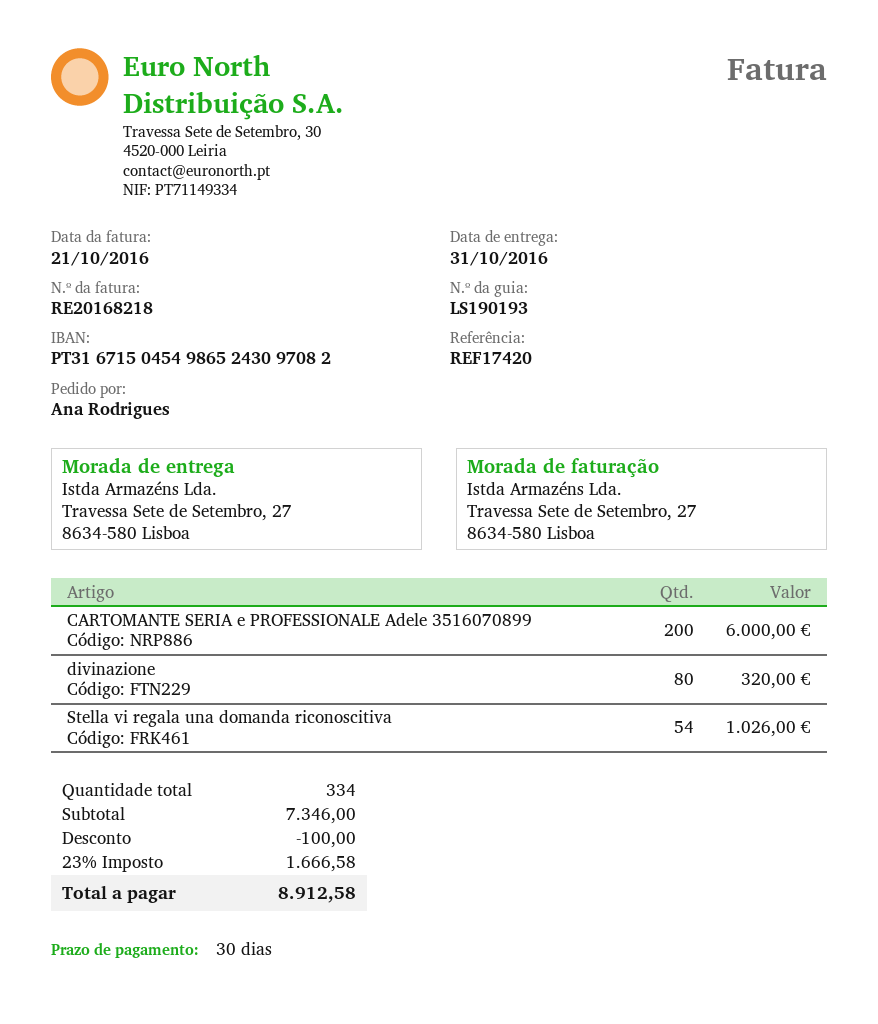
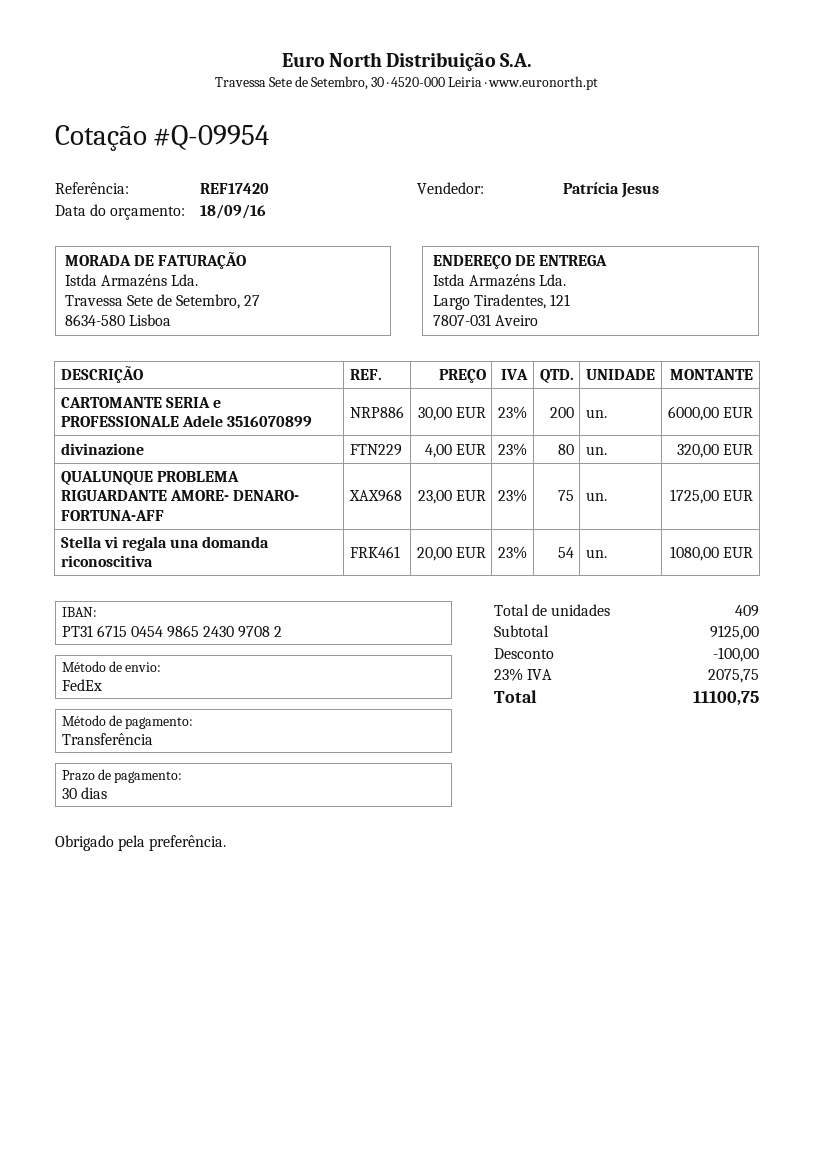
ship to: Travessa Sete de Setembro, 27, 8634-580 Lisboa -> Largo Tiradentes, 121, 7807-031 Aveiro
Stella vi regala una domanda riconoscitiva: 54 for 1026.00 -> 54 for 1080.00
QUALUNQUE PROBLEMA RIGUARDANTE AMORE- DENARO- FORTUNA-AFF: none -> 75 for 1725.00
total quantity: 334 -> 409
subtotal: 7346.00 -> 9125.00
tax: 23% = 1666.58 -> 23% = 2075.75
total: 8912.58 -> 11100.75

